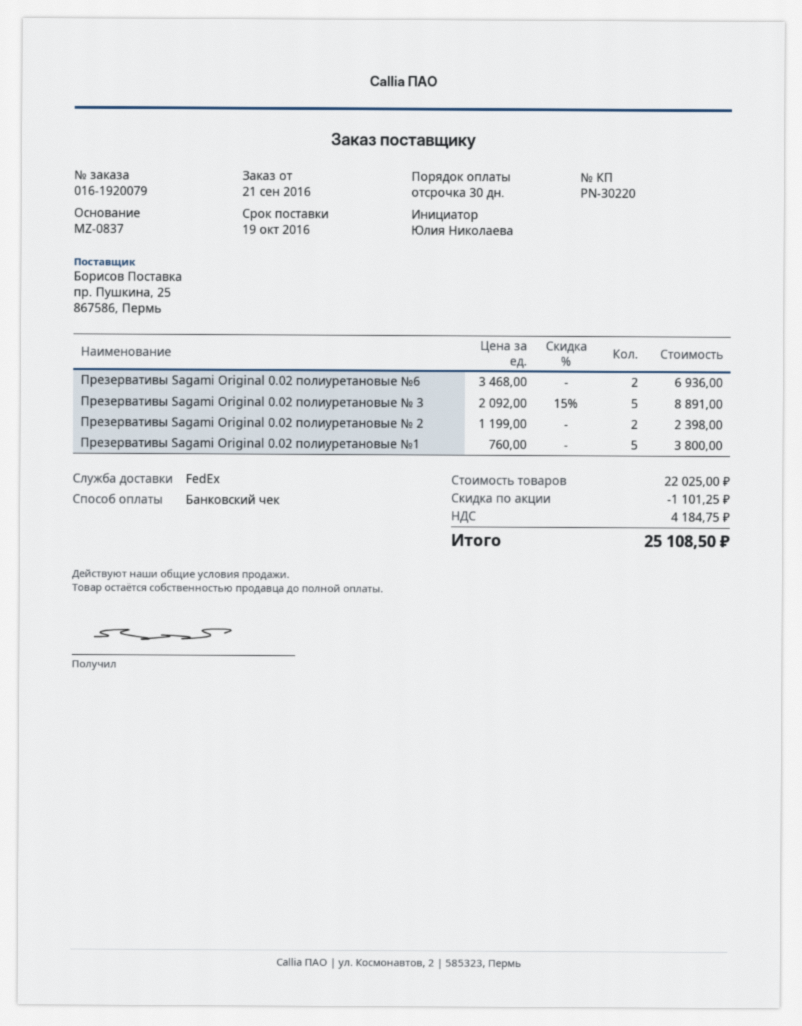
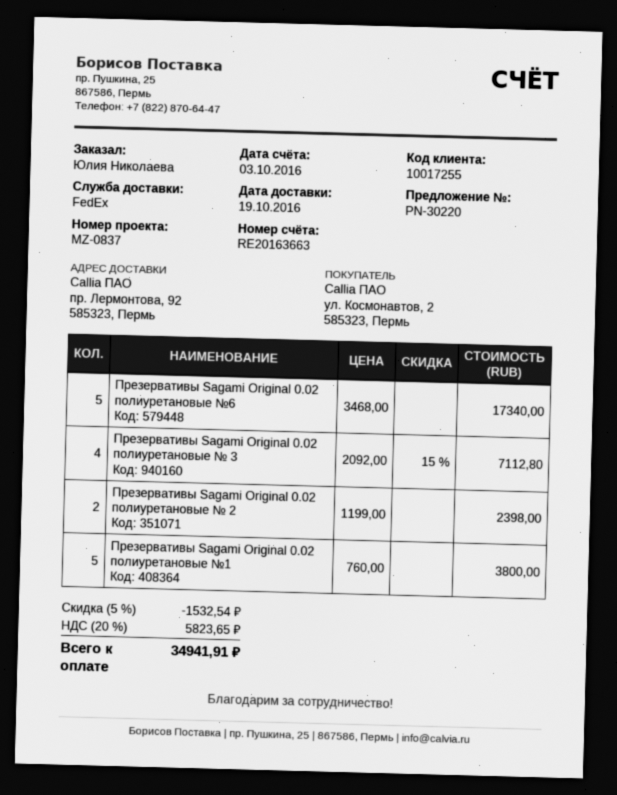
Презервативы Sagami Original 0.02 полиуретановые №6: 2 x 3468.00 = 6936.00 -> 5 x 3468.00 = 17340.00
Презервативы Sagami Original 0.02 полиуретановые № 3: 5 x 2092.00 - 15% = 8891.00 -> 4 x 2092.00 - 15% = 7112.80
discount: 1101.25 -> 1532.54
tax: 4184.75 -> 5823.65
total: 25108.50 -> 34941.91

